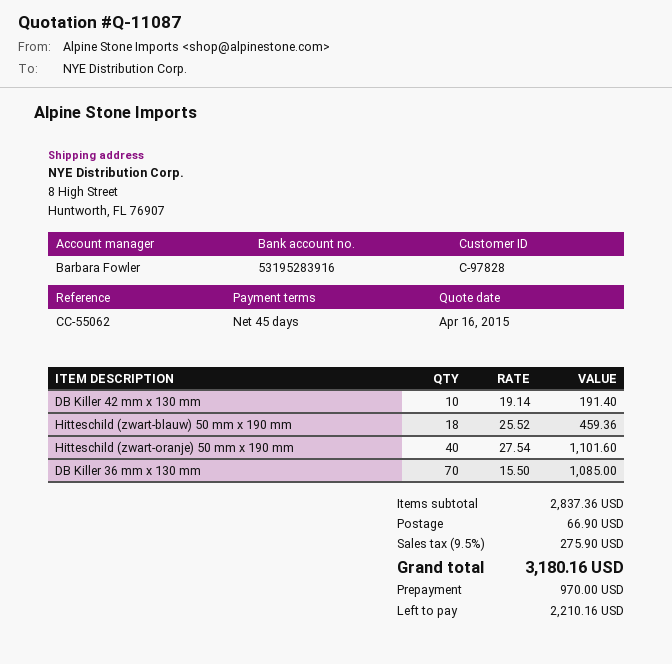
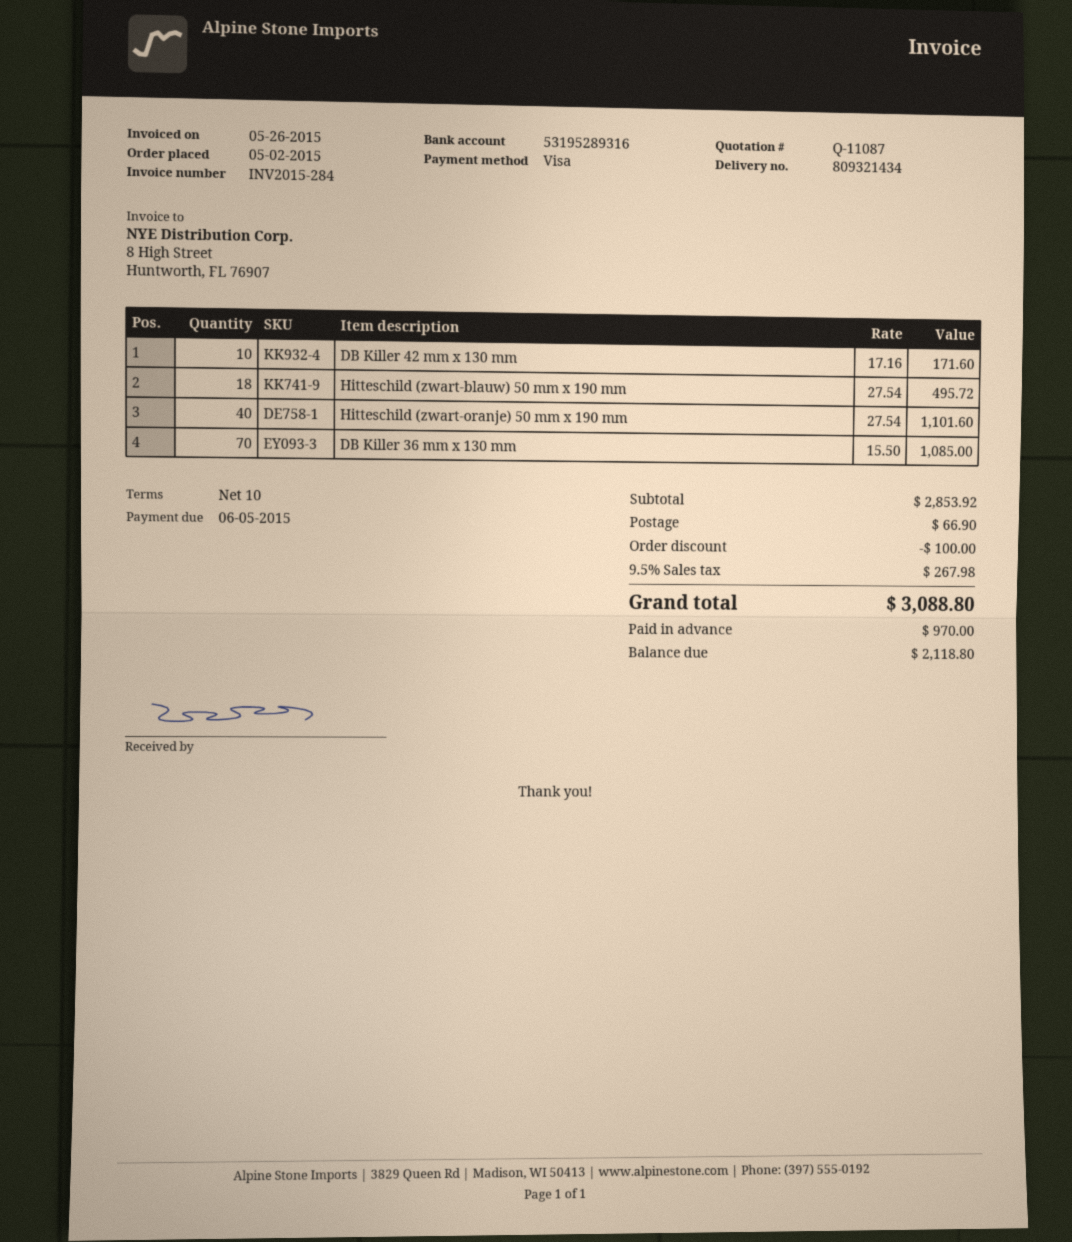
payment terms: 45 days -> 10 days
bank account: 53195283916 -> 53195289316
DB Killer 42 mm x 130 mm: 10 x 19.14 = 191.40 -> 10 x 17.16 = 171.60
Hitteschild (zwart-blauw) 50 mm x 190 mm: 18 x 25.52 = 459.36 -> 18 x 27.54 = 495.72
subtotal: 2837.36 -> 2853.92
discount: none -> 100.00
tax: 9.5% = 275.90 -> 9.5% = 267.98
total: 3180.16 -> 3088.80
balance: 2210.16 -> 2118.80

